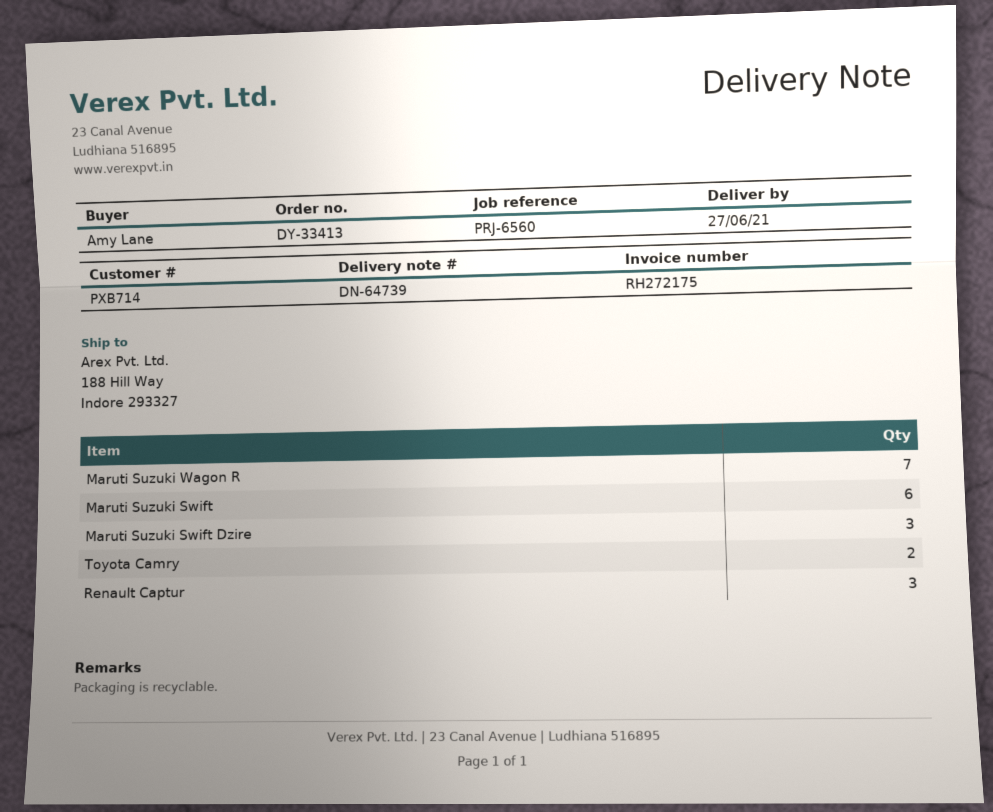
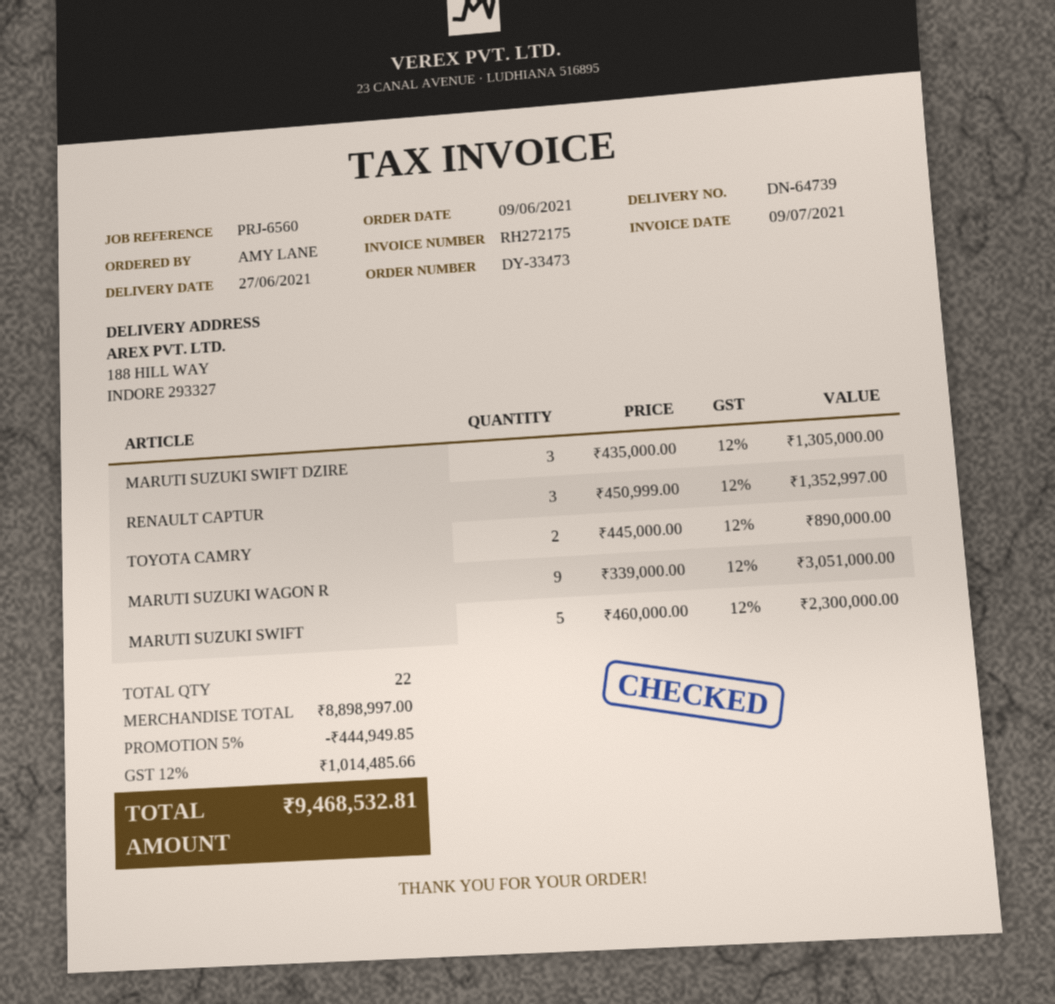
order number: DY-33413 -> DY-33473
Maruti Suzuki Wagon R: 7 -> 9
Maruti Suzuki Swift: 6 -> 5

